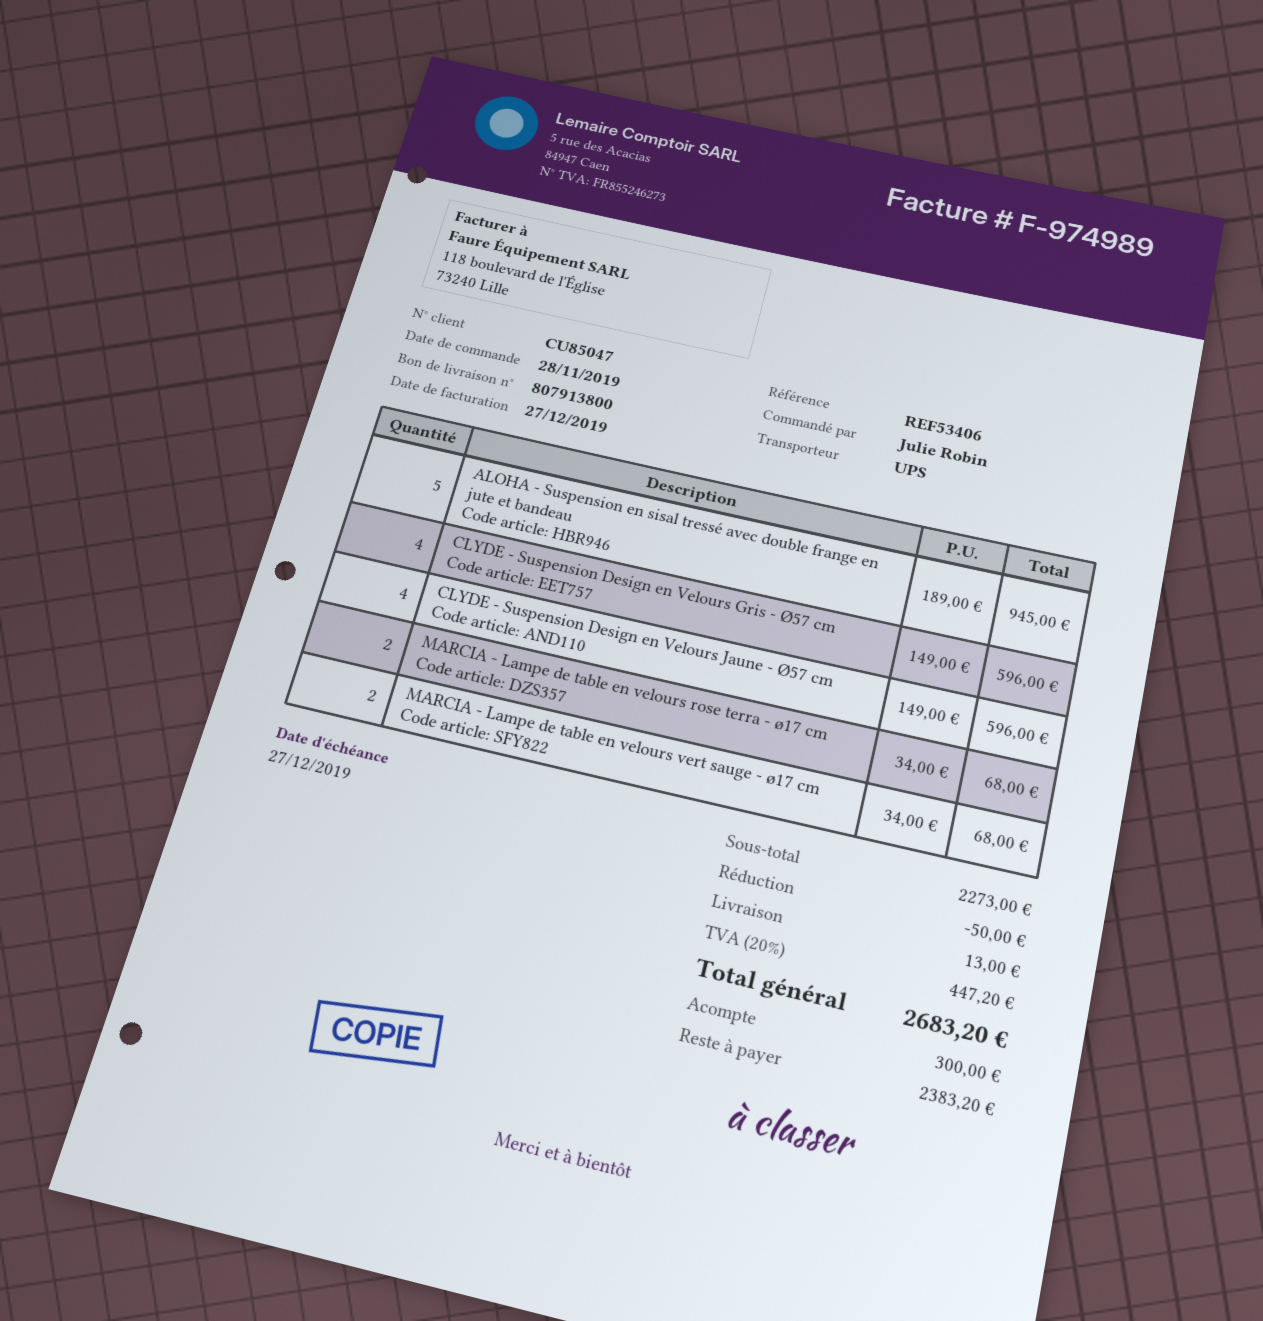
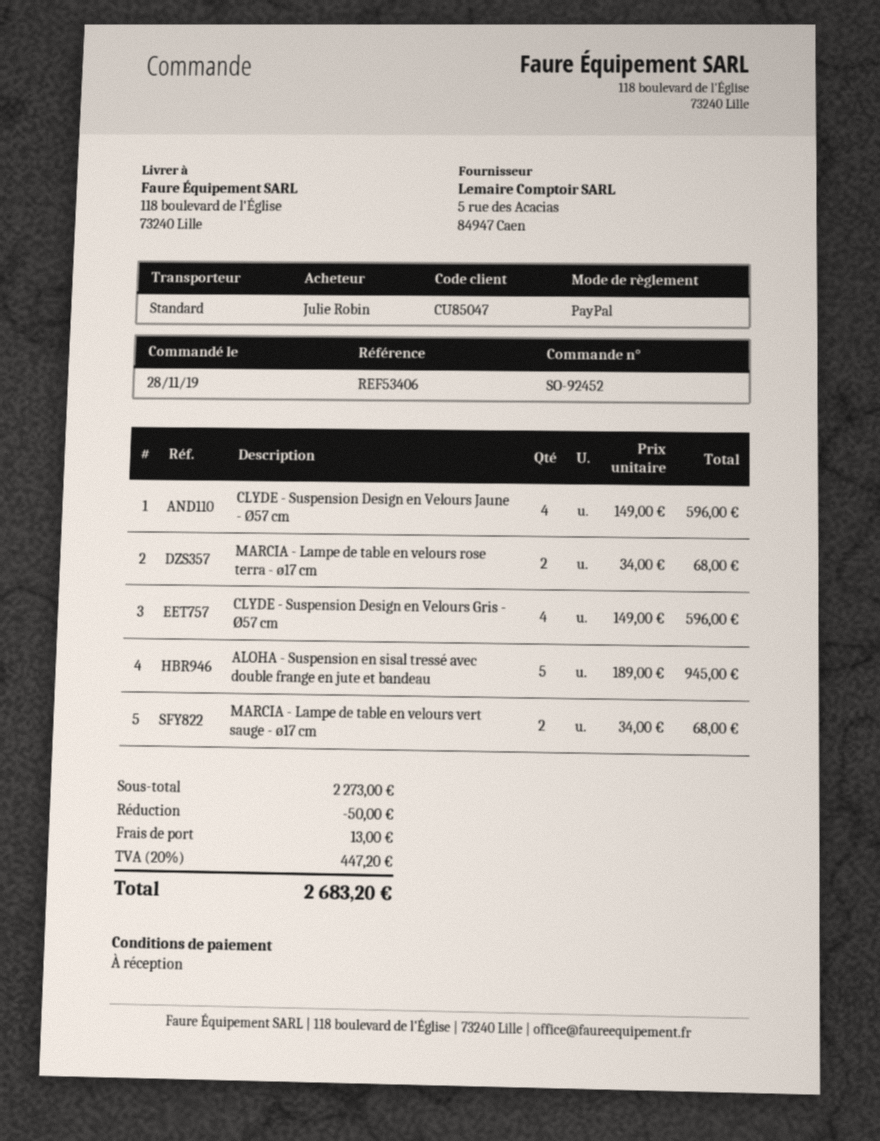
shipping method: UPS -> standard

